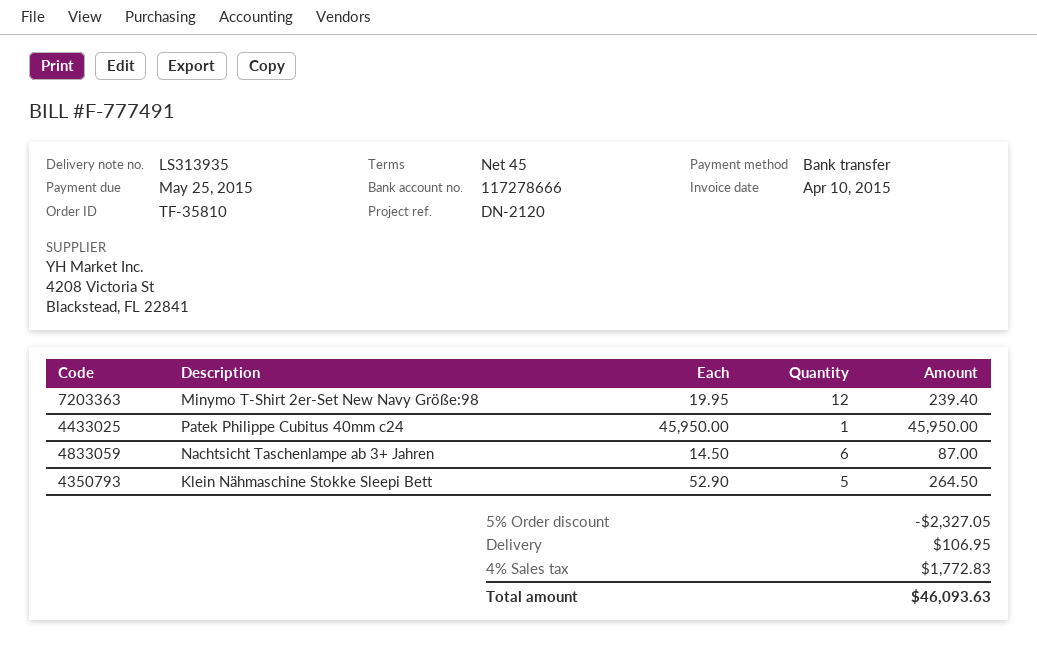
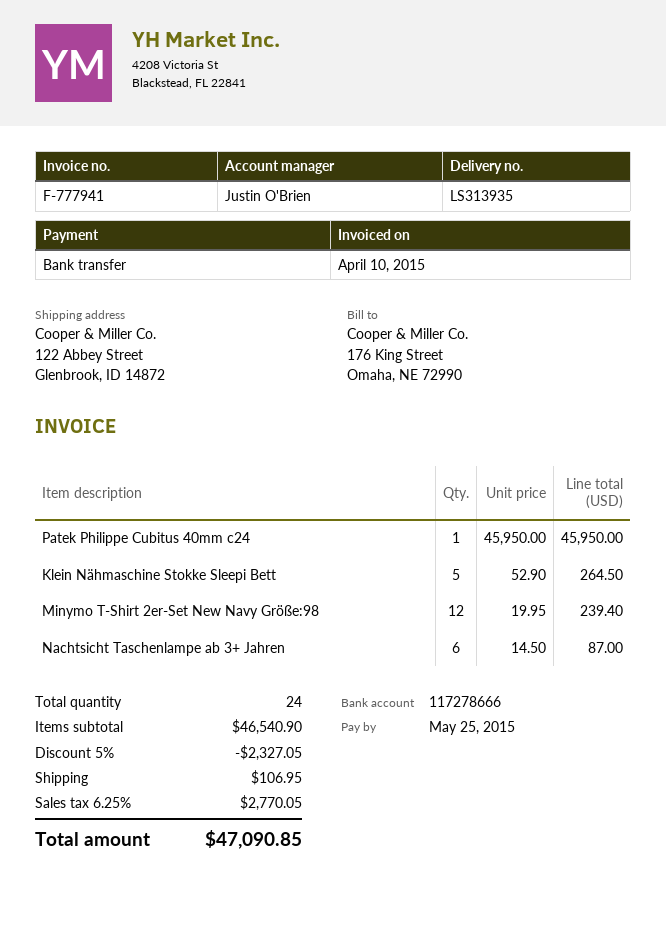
invoice number: F-777491 -> F-777941
tax: 4% = 1772.83 -> 6.25% = 2770.05
total: 46093.63 -> 47090.85

